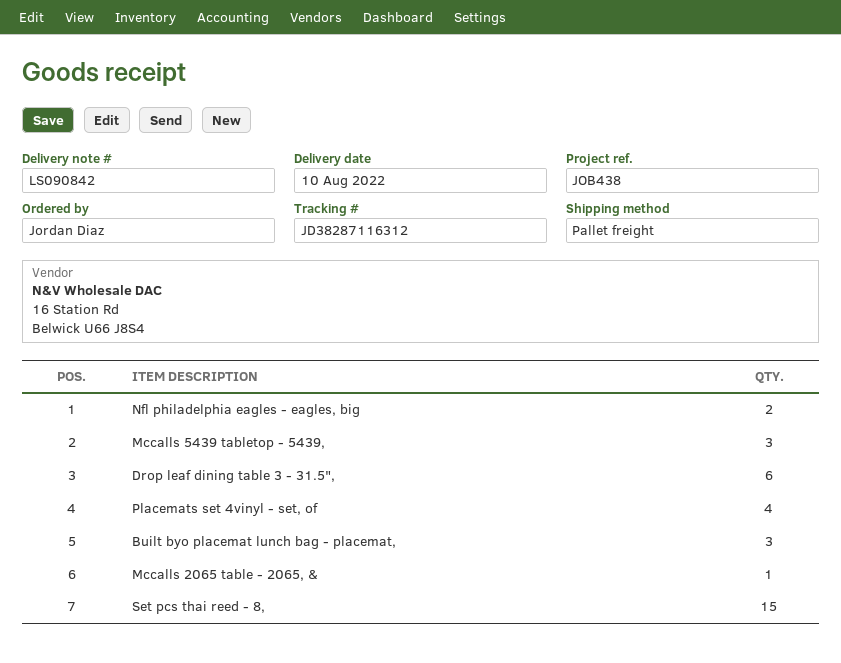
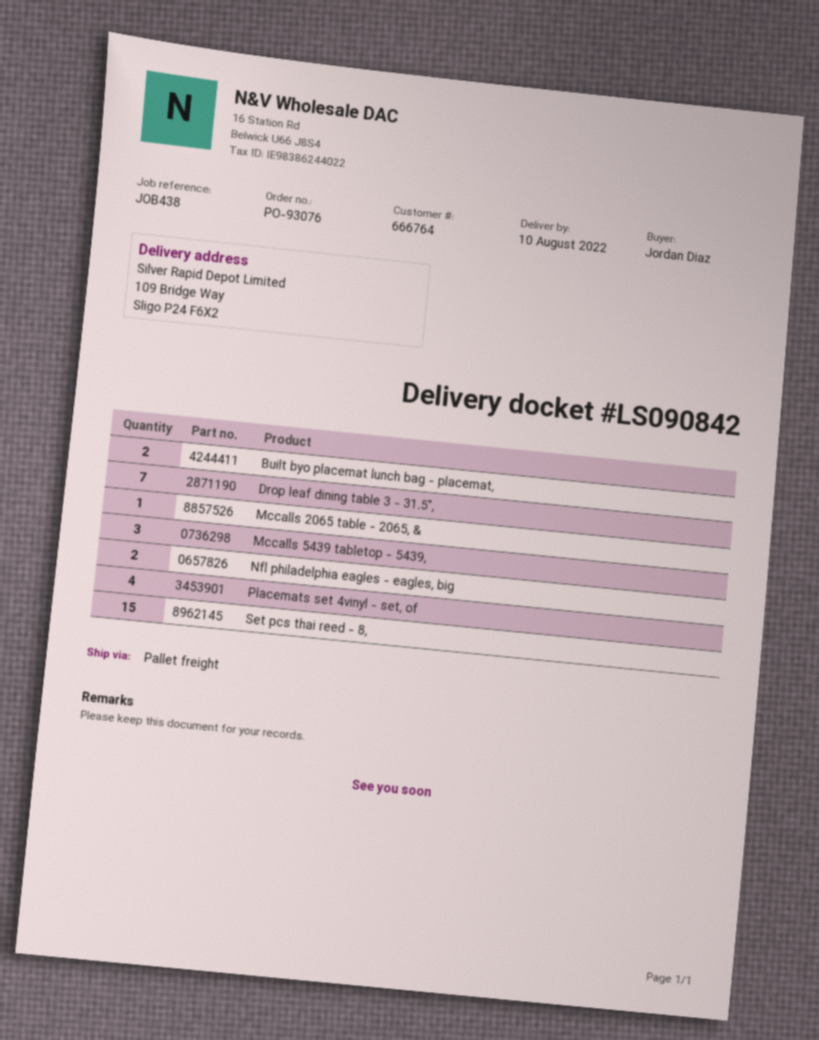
Drop leaf dining table 3 - 31.5",: 6 -> 7
Built byo placemat lunch bag - placemat,: 3 -> 2

